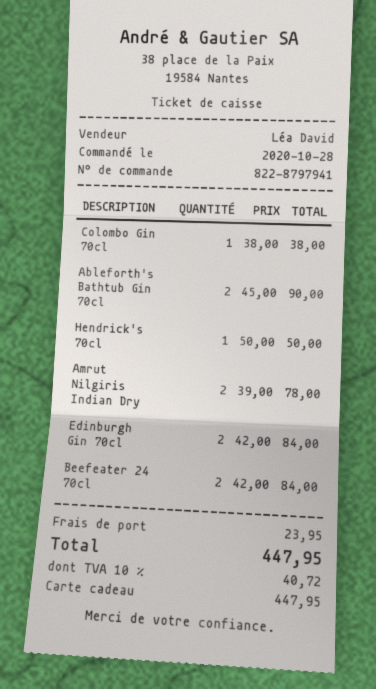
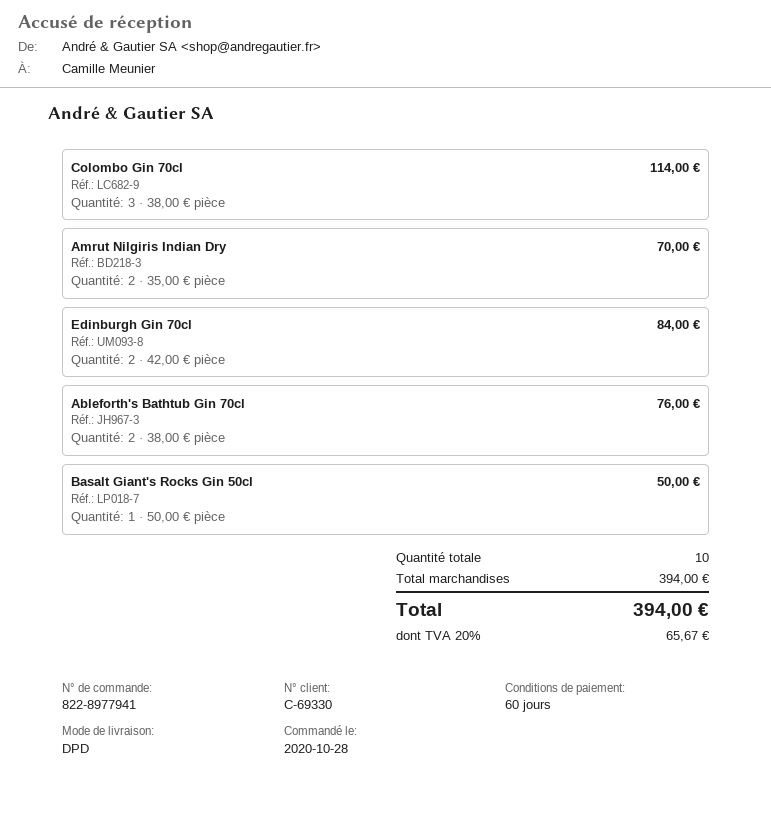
order number: 822-8797941 -> 822-8977941
Colombo Gin 70cl: 1 x 38.00 = 38.00 -> 3 x 38.00 = 114.00
Ableforth's Bathtub Gin 70cl: 2 x 45.00 = 90.00 -> 2 x 38.00 = 76.00
Hendrick's 70cl: 1 x 50.00 = 50.00 -> none
Amrut Nilgiris Indian Dry: 2 x 39.00 = 78.00 -> 2 x 35.00 = 70.00
Beefeater 24 70cl: 2 x 42.00 = 84.00 -> none
Basalt Giant's Rocks Gin 50cl: none -> 1 x 50.00 = 50.00
shipping: 23.95 -> none
tax: 10% = 40.72 -> 20% = 65.67
total: 447.95 -> 394.00

